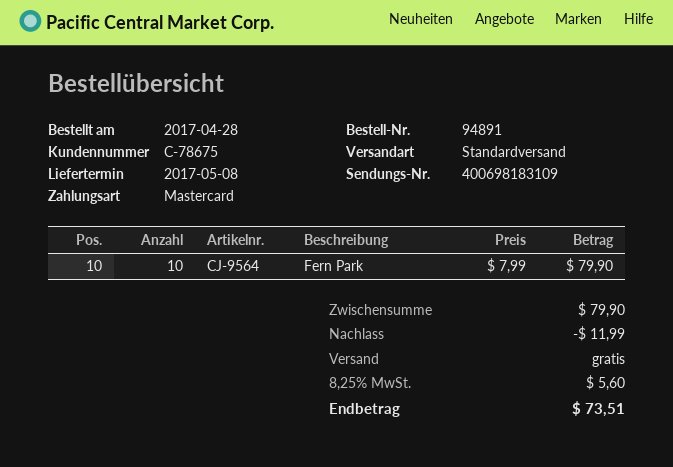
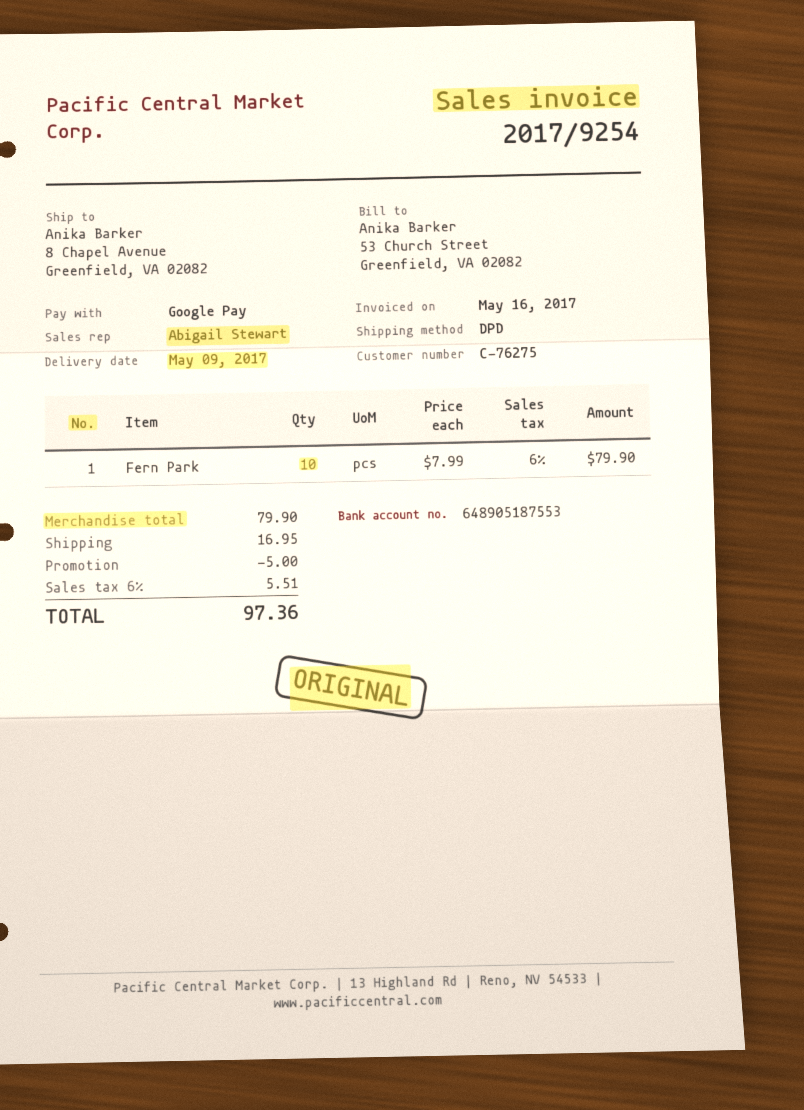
delivery date: 2017-05-08 -> 2017-05-09
customer number: C-78675 -> C-76275
payment method: Mastercard -> Google Pay
shipping method: standard -> DPD
discount: 11.99 -> 5.00
shipping: 0.00 -> 16.95
tax: 8.25% = 5.60 -> 6% = 5.51
total: 73.51 -> 97.36

